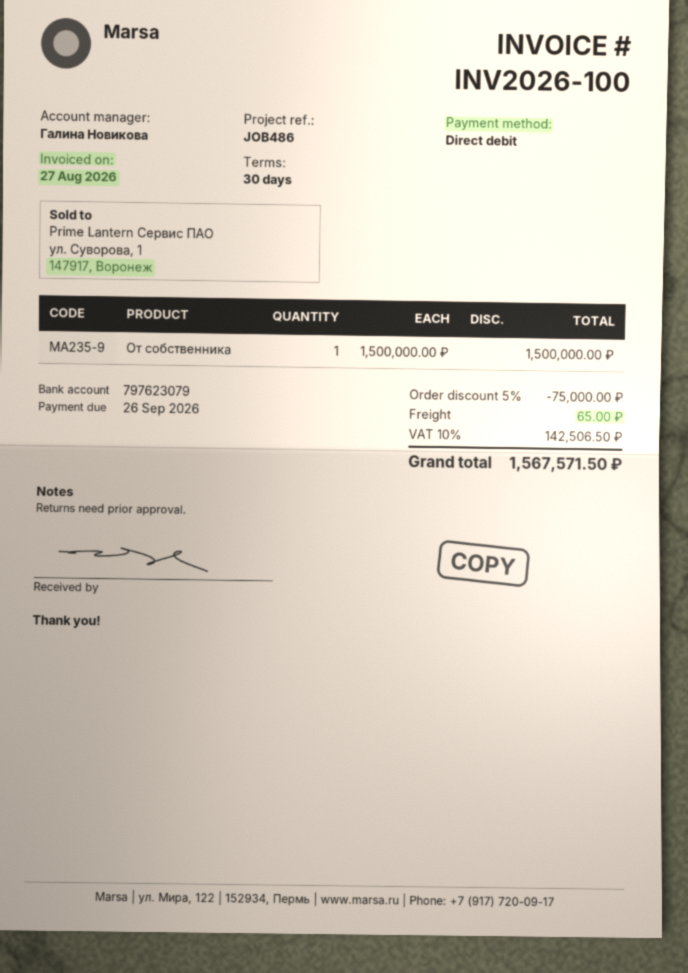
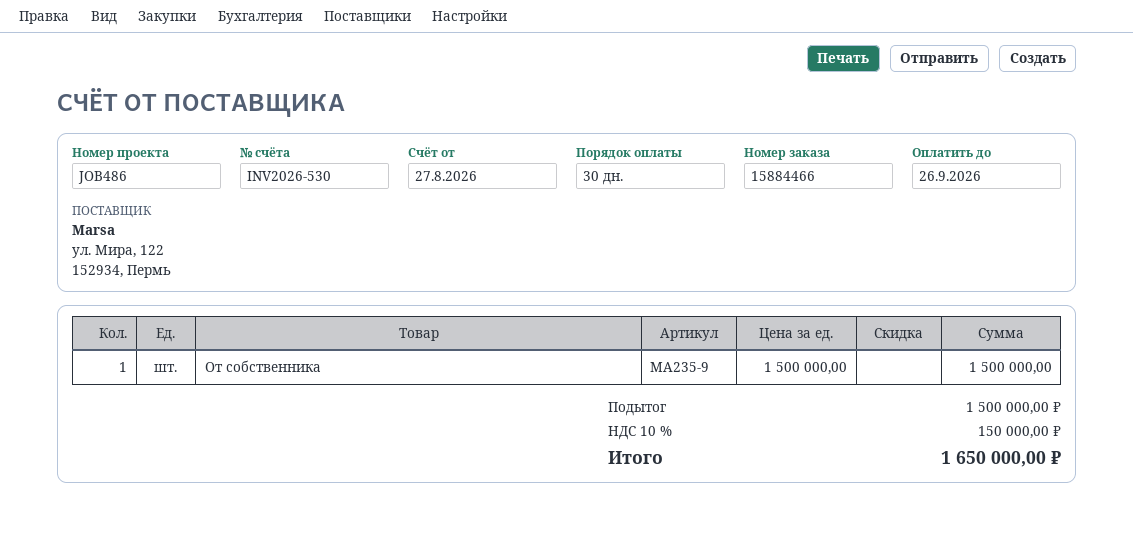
invoice number: INV2026-100 -> INV2026-530
discount: 5% = 75000.00 -> none
shipping: 65.00 -> none
tax: 10% = 142506.50 -> 10% = 150000.00
total: 1567571.50 -> 1650000.00

